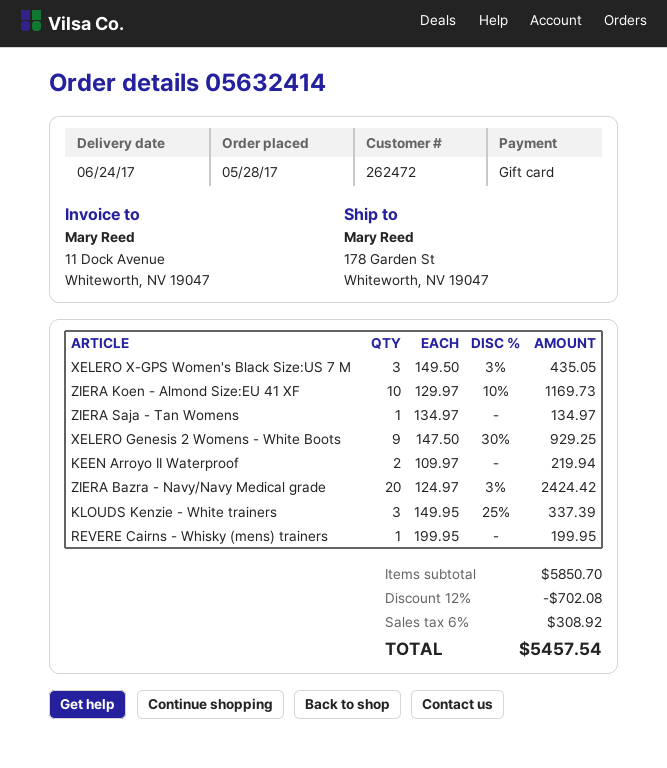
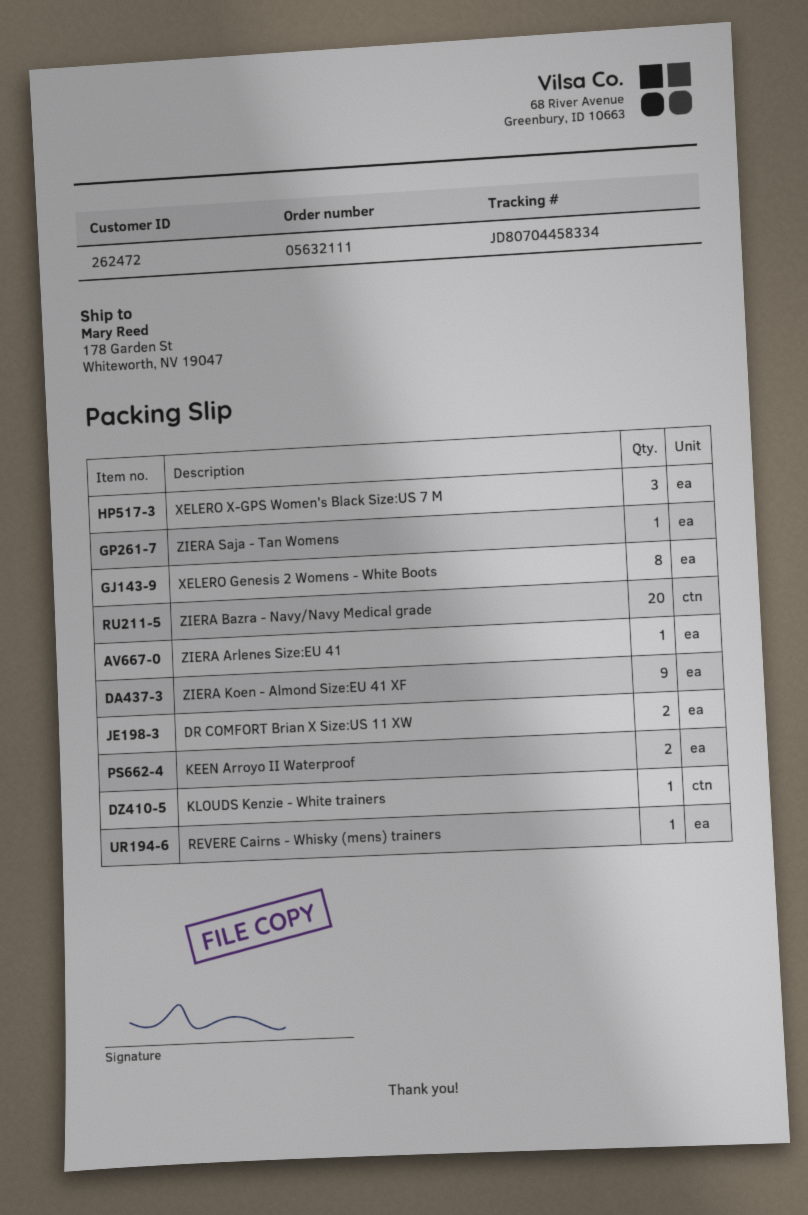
order number: 05632414 -> 05632111
ZIERA Koen - Almond Size:EU 41 XF: 10 -> 9
XELERO Genesis 2 Womens - White Boots: 9 -> 8
KLOUDS Kenzie - White trainers: 3 -> 1
ZIERA Arlenes Size:EU 41: none -> 1
DR COMFORT Brian X Size:US 11 XW: none -> 2

